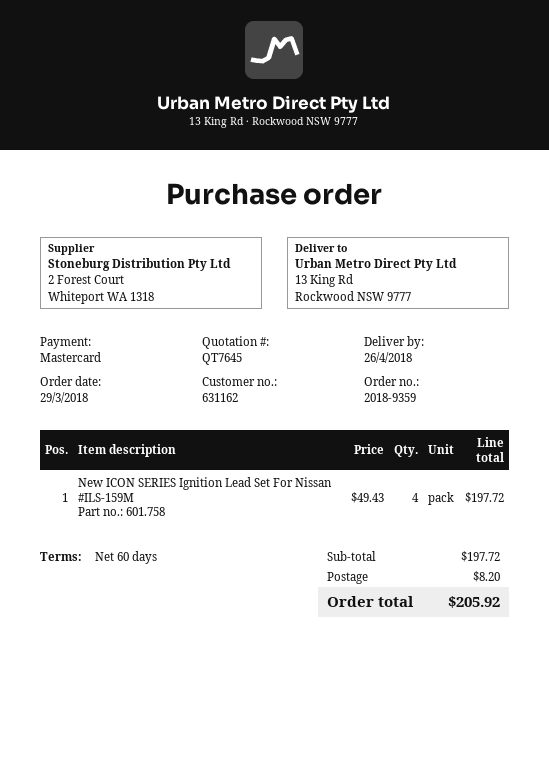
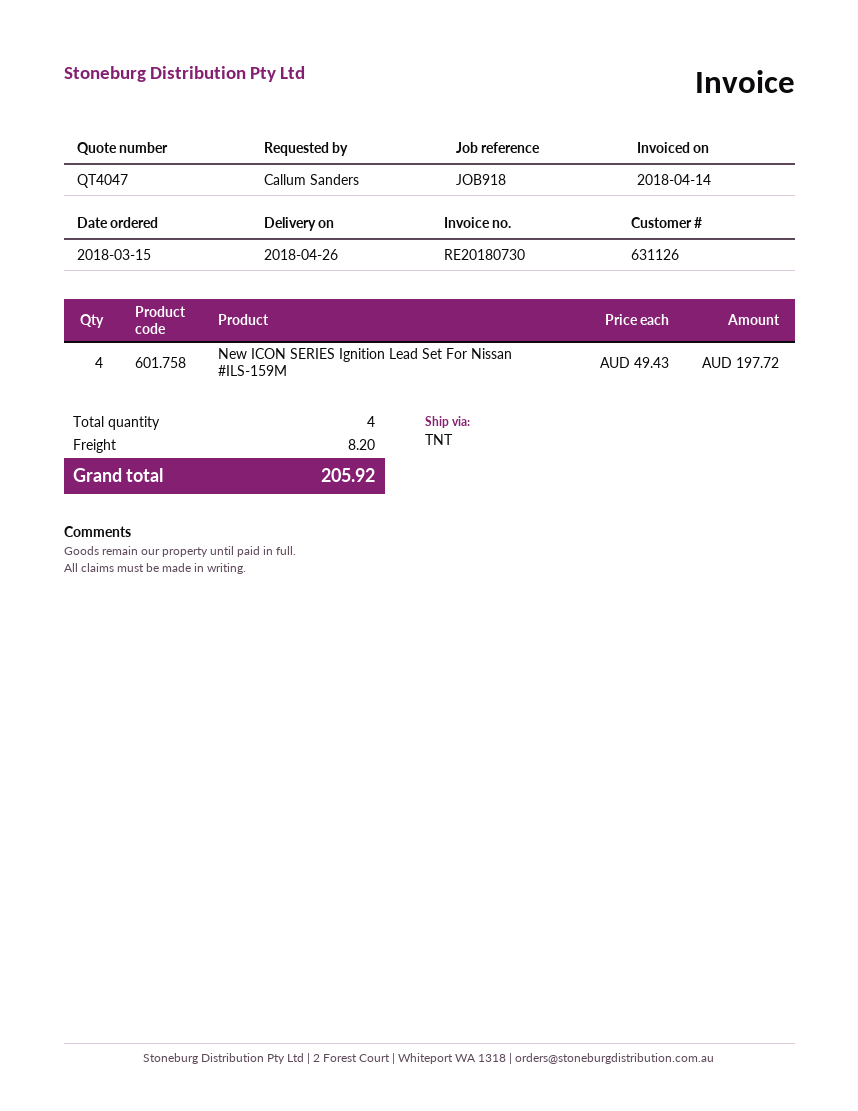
quote number: QT7645 -> QT4047
order date: 2018-03-29 -> 2018-03-15
customer number: 631162 -> 631126

